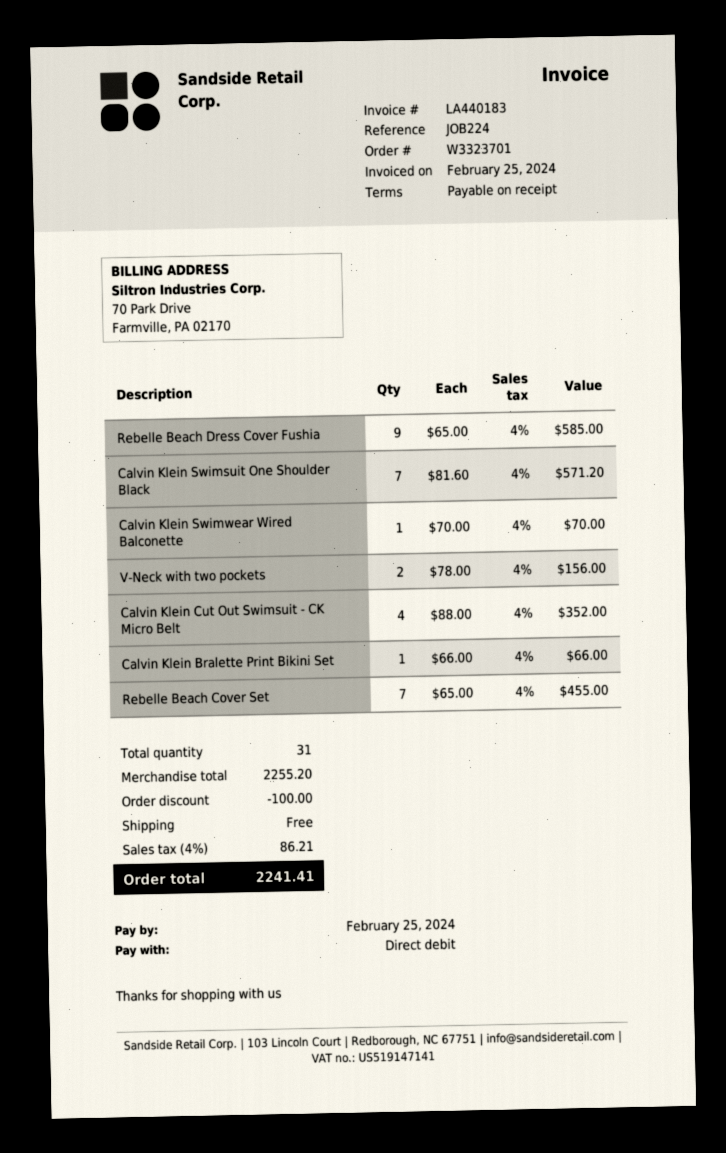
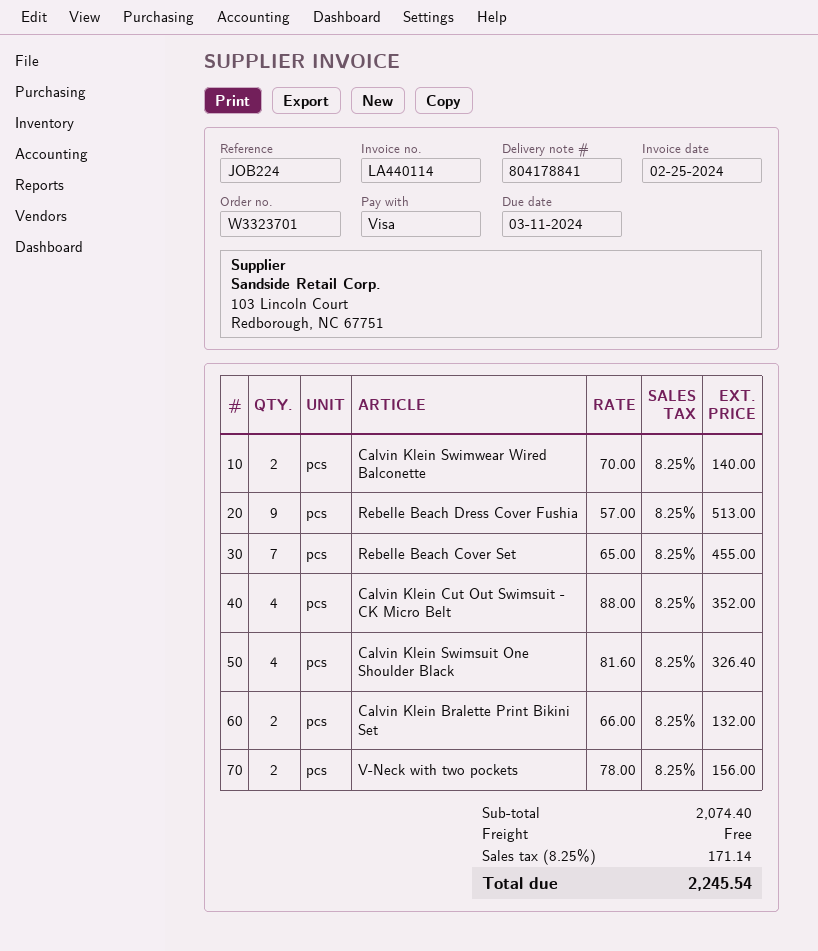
invoice number: LA440183 -> LA440114
due date: 2024-02-25 -> 2024-03-11
payment method: direct debit -> Visa
Rebelle Beach Dress Cover Fushia: 9 x 65.00 = 585.00 -> 9 x 57.00 = 513.00
Calvin Klein Swimsuit One Shoulder Black: 7 x 81.60 = 571.20 -> 4 x 81.60 = 326.40
Calvin Klein Swimwear Wired Balconette: 1 x 70.00 = 70.00 -> 2 x 70.00 = 140.00
Calvin Klein Bralette Print Bikini Set: 1 x 66.00 = 66.00 -> 2 x 66.00 = 132.00
subtotal: 2255.20 -> 2074.40
discount: 100.00 -> none
tax: 4% = 86.21 -> 8.25% = 171.14
total: 2241.41 -> 2245.54

